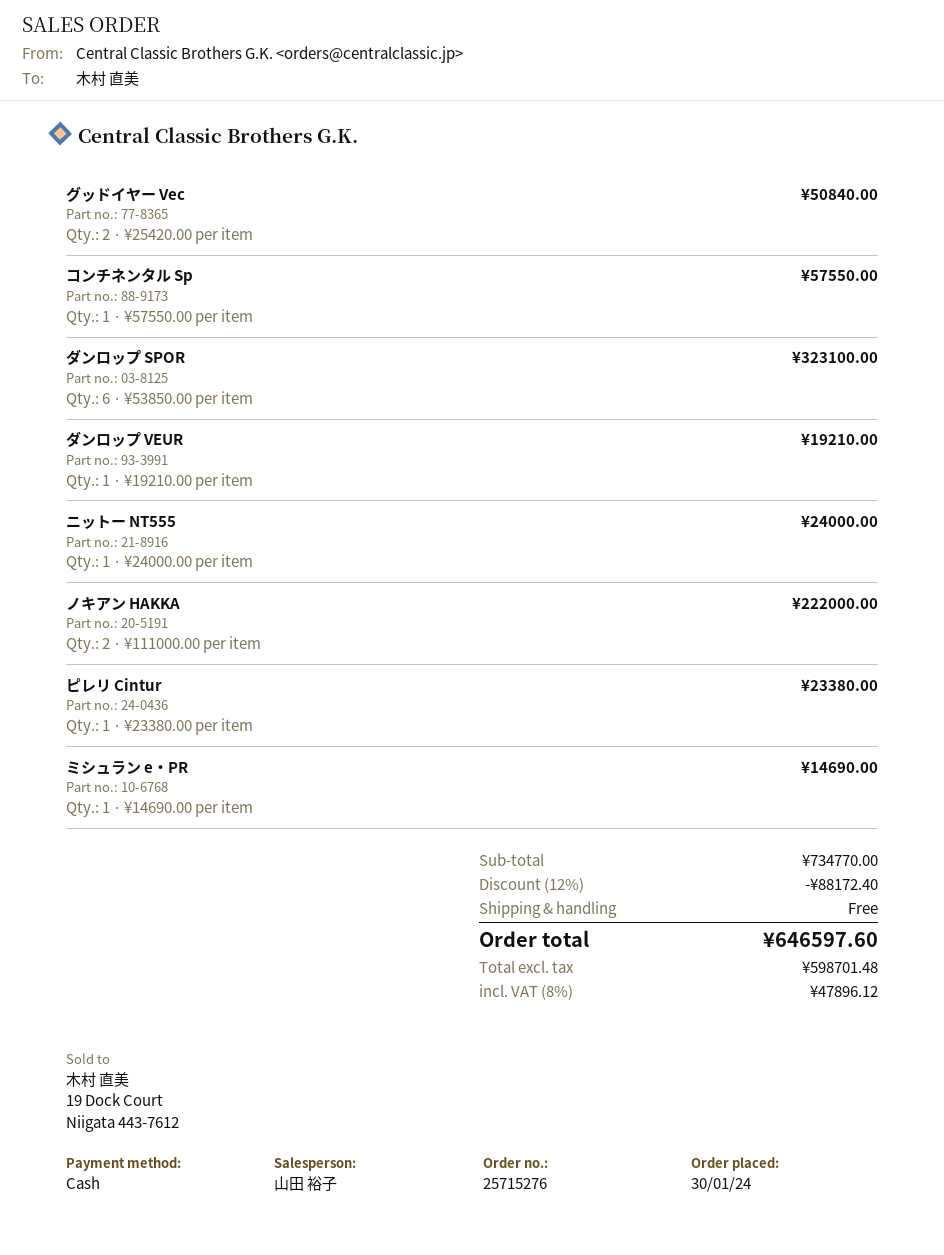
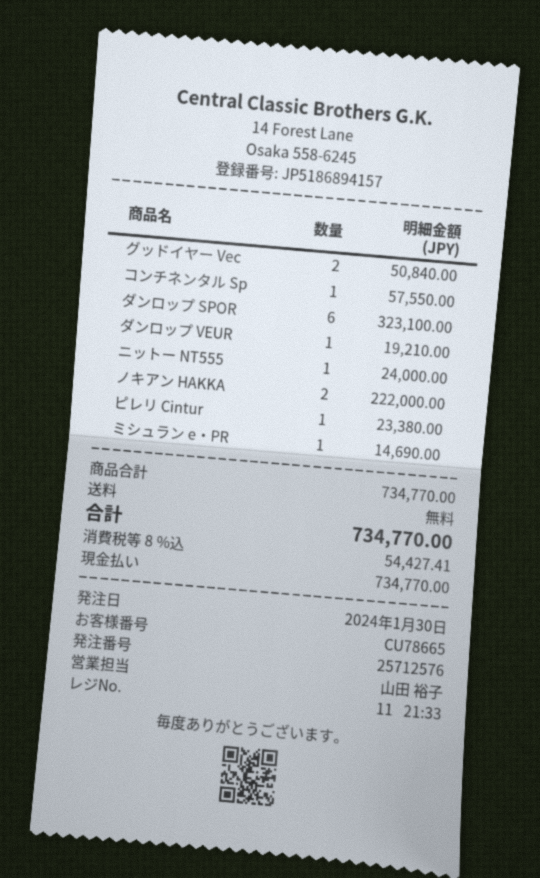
order number: 25715276 -> 25712576
discount: 12% = 88172.40 -> none
tax: 8% = 47896.12 -> 8% = 54427.41
total: 646597.60 -> 734770.00

